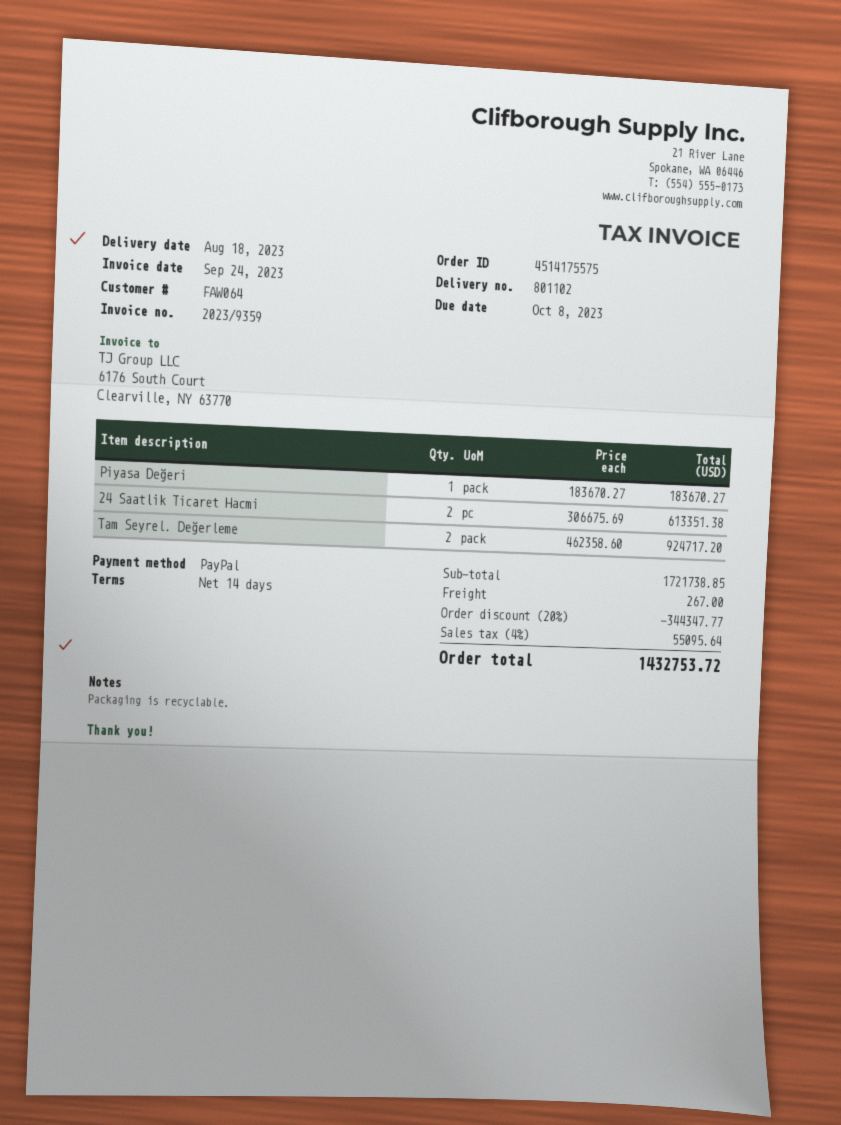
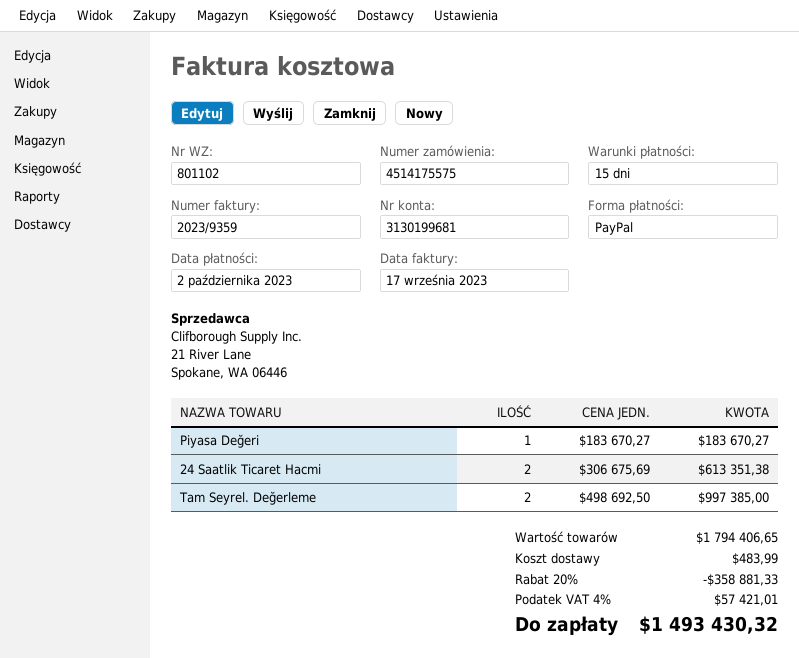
invoice date: 2023-09-24 -> 2023-09-17
payment terms: 14 days -> 15 days
due date: 2023-10-08 -> 2023-10-02
Tam Seyrel. Değerleme: 2 x 462358.60 = 924717.20 -> 2 x 498692.50 = 997385.00
subtotal: 1721738.85 -> 1794406.65
discount: 20% = 344347.77 -> 20% = 358881.33
shipping: 267.00 -> 483.99
tax: 4% = 55095.64 -> 4% = 57421.01
total: 1432753.72 -> 1493430.32

